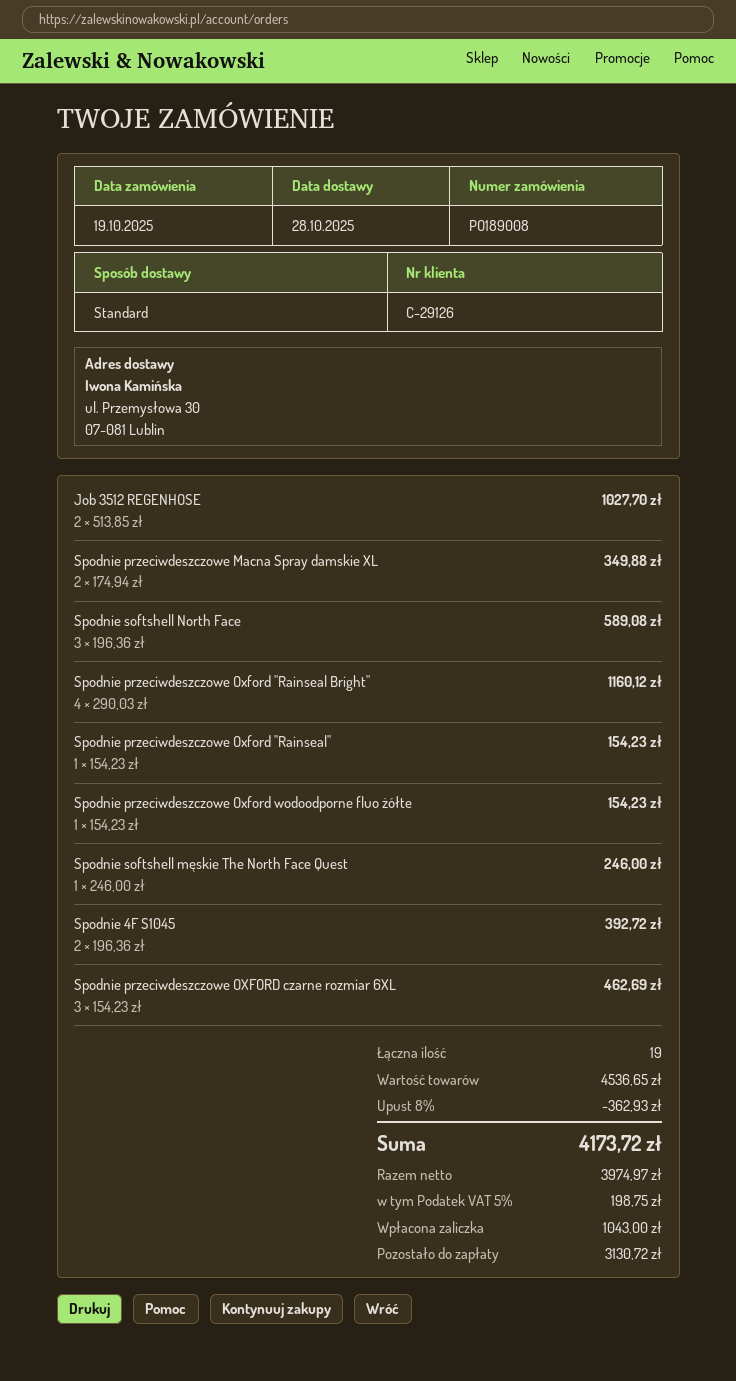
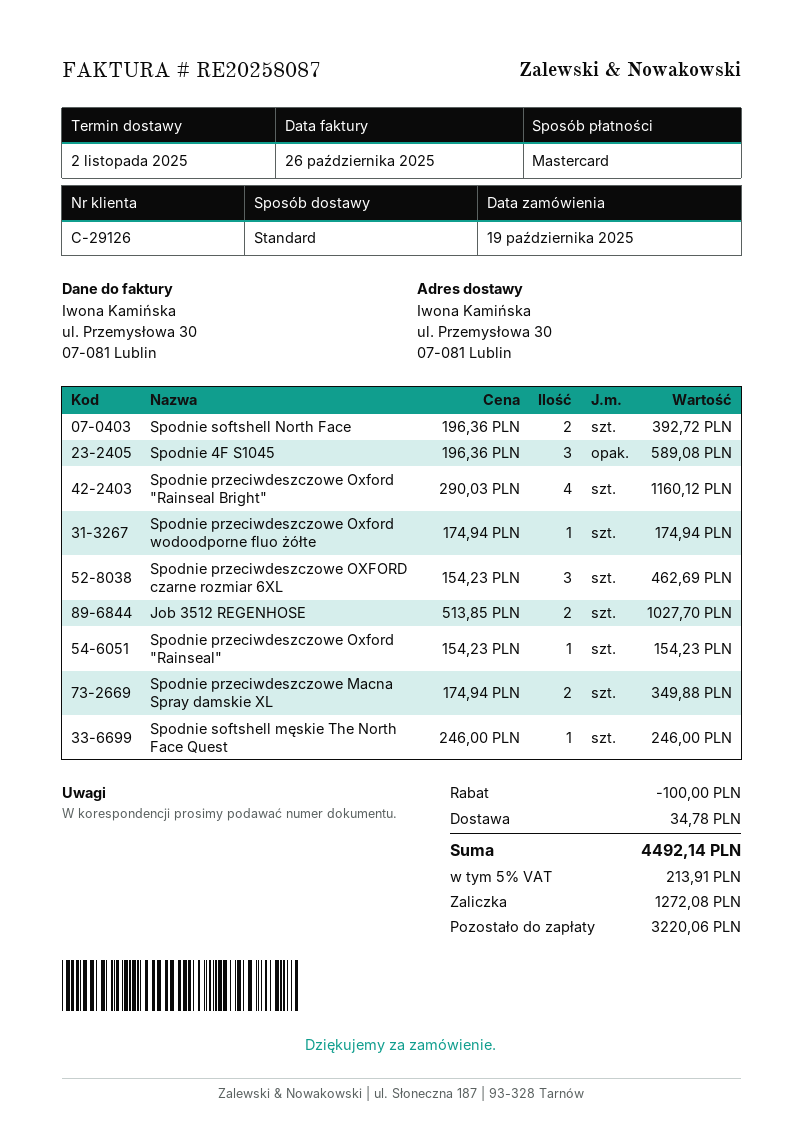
delivery date: 2025-10-28 -> 2025-11-02
Spodnie softshell North Face: 3 x 196.36 = 589.08 -> 2 x 196.36 = 392.72
Spodnie przeciwdeszczowe Oxford wodoodporne fluo żółte: 1 x 154.23 = 154.23 -> 1 x 174.94 = 174.94
Spodnie 4F S1045: 2 x 196.36 = 392.72 -> 3 x 196.36 = 589.08
discount: 362.93 -> 100.00
shipping: none -> 34.78
tax: 5% = 198.75 -> 5% = 213.91
total: 4173.72 -> 4492.14
deposit: 1043.00 -> 1272.08
balance: 3130.72 -> 3220.06

